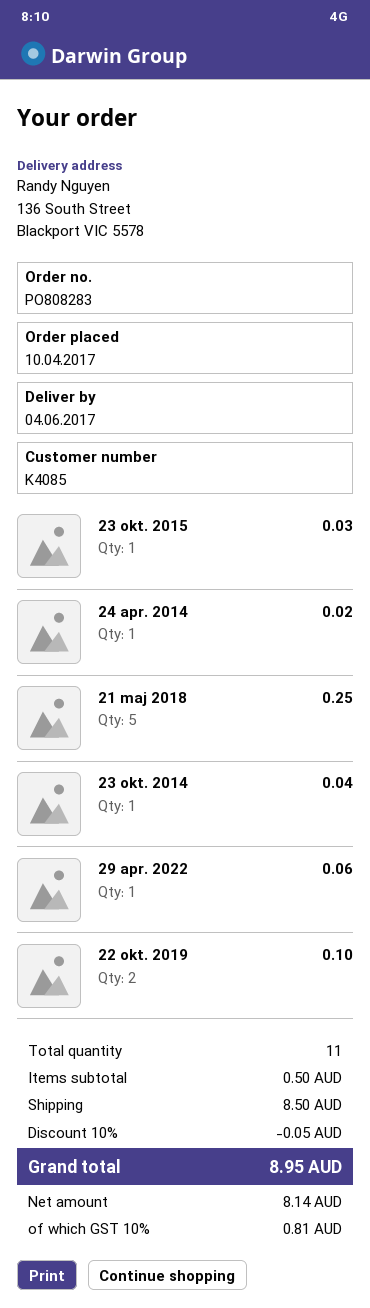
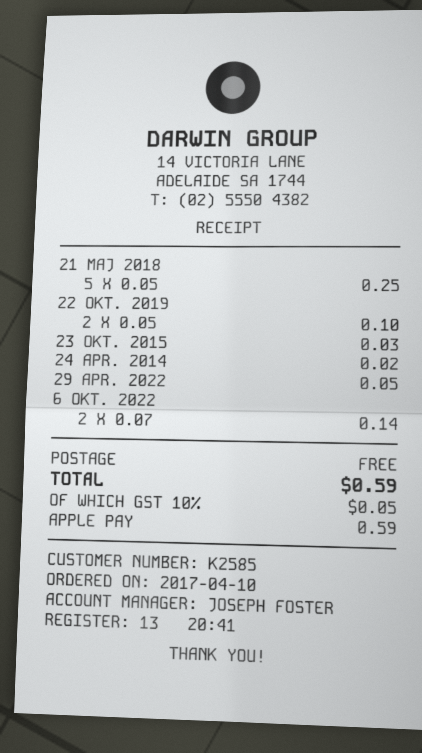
customer number: K4085 -> K2585
23 okt. 2014: 1 for 0.04 -> none
29 apr. 2022: 1 for 0.06 -> 1 for 0.05
6 OKT. 2022: none -> 2 for 0.14
discount: 10% = 0.05 -> none
shipping: 8.50 -> 0.00
tax: 10% = 0.81 -> 10% = 0.05
total: 8.95 -> 0.59

